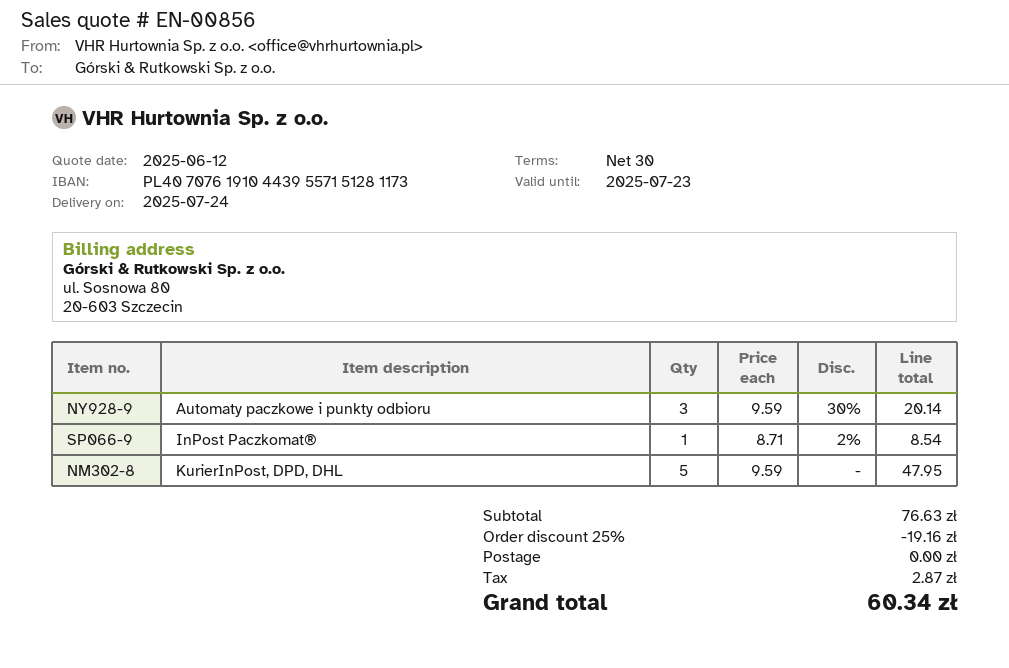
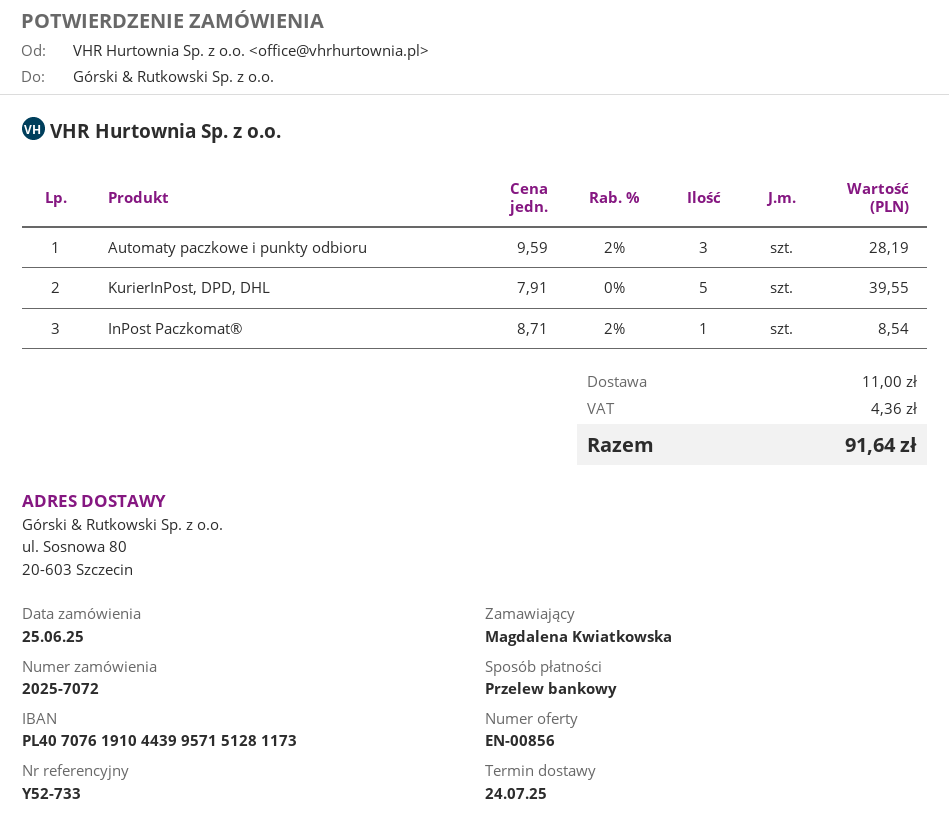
bank account: PL40707619104439557151281173 -> PL40707619104439957151281173
Automaty paczkowe i punkty odbioru: 3 x 9.59 - 30% = 20.14 -> 3 x 9.59 - 2% = 28.19
KurierInPost, DPD, DHL: 5 x 9.59 = 47.95 -> 5 x 7.91 = 39.55
discount: 25% = 19.16 -> none
shipping: 0.00 -> 11.00
tax: 2.87 -> 4.36
total: 60.34 -> 91.64

